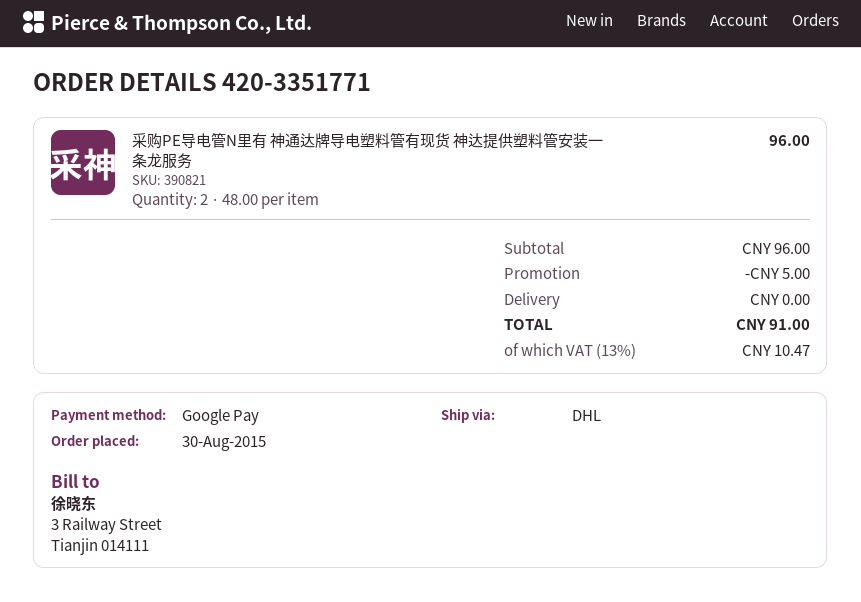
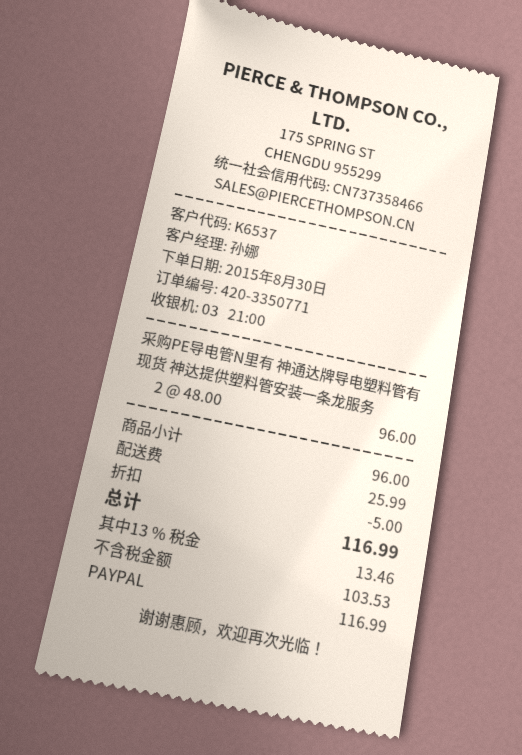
order number: 420-3351771 -> 420-3350771
payment method: Google Pay -> PayPal
shipping: 0.00 -> 25.99
tax: 13% = 10.47 -> 13% = 13.46
total: 91.00 -> 116.99

